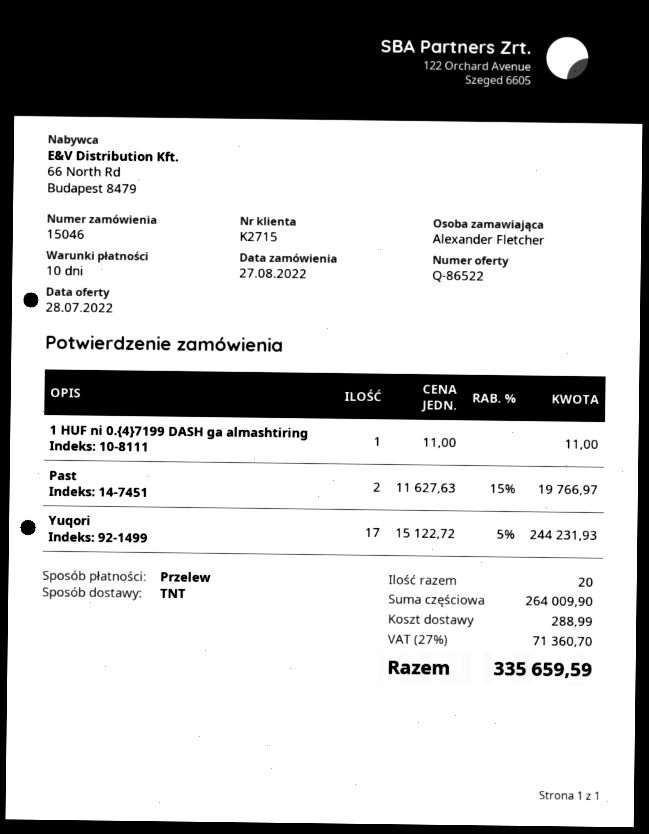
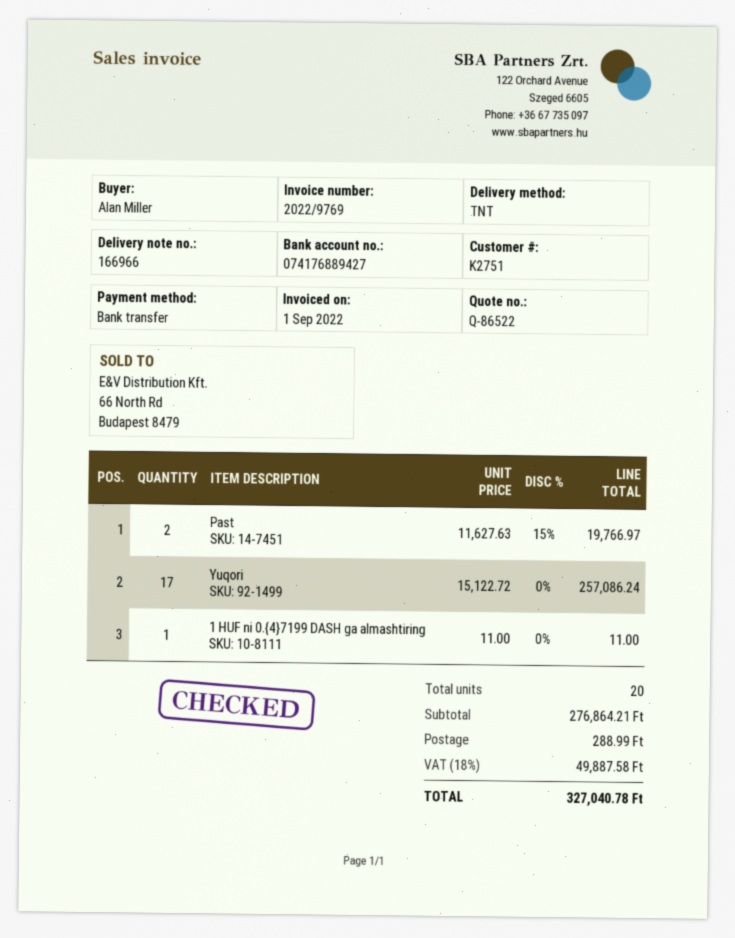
customer number: K2715 -> K2751
ordered by: Alexander Fletcher -> Alan Miller
Yuqori: 17 x 15122.72 - 5% = 244231.93 -> 17 x 15122.72 = 257086.24
subtotal: 264009.90 -> 276864.21
tax: 27% = 71360.70 -> 18% = 49887.58
total: 335659.59 -> 327040.78

